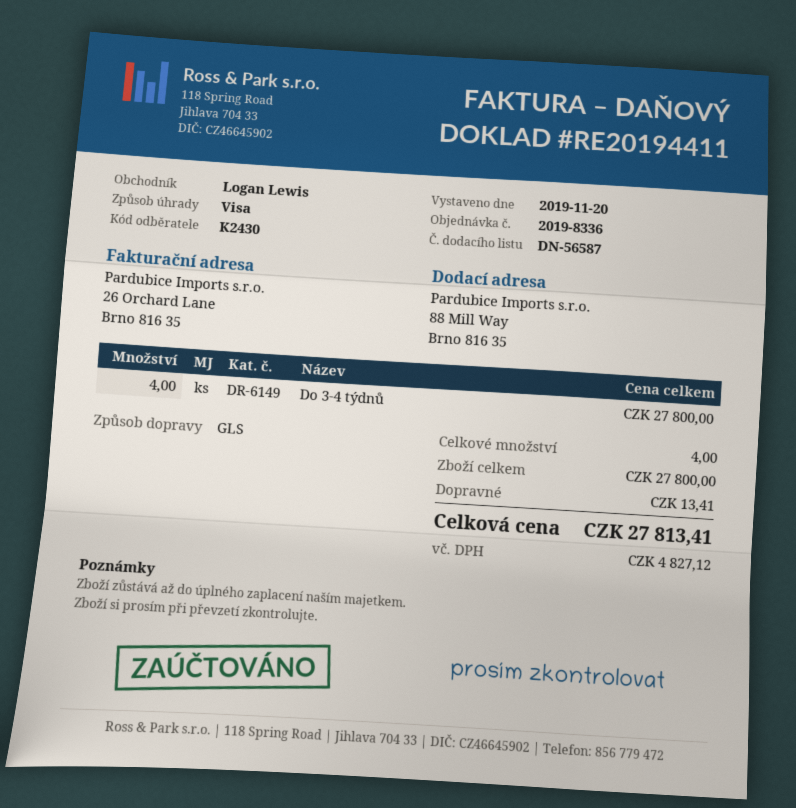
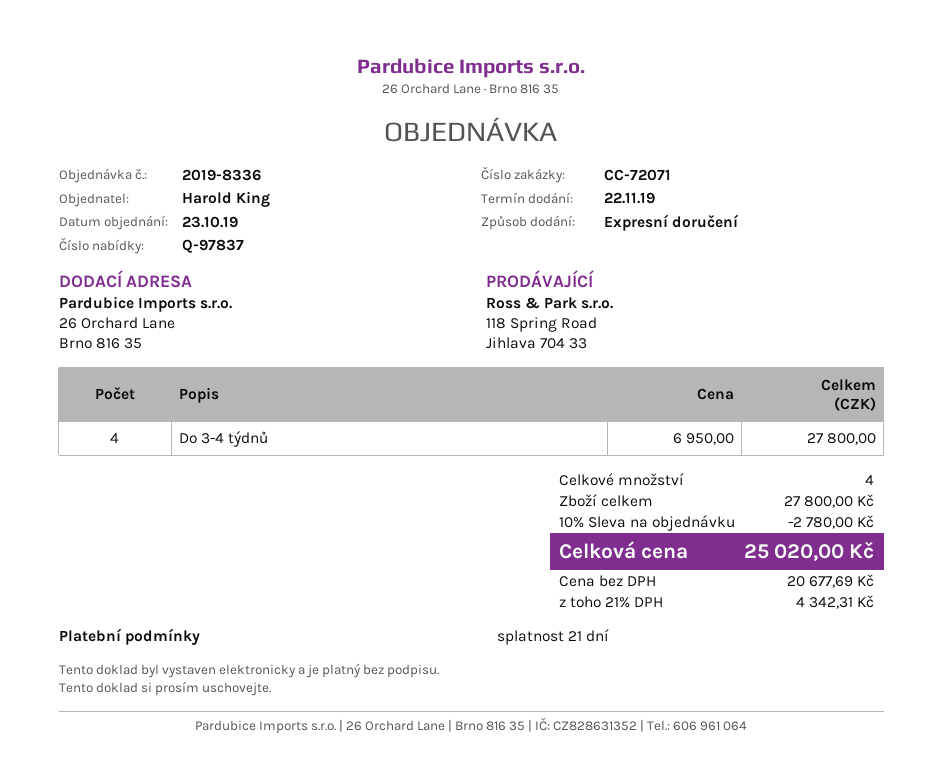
shipping method: GLS -> express
ship to: 88 Mill Way, Brno 816 35 -> 26 Orchard Lane, Brno 816 35
discount: none -> 10% = 2780.00
shipping: 13.41 -> none
tax: 4827.12 -> 4342.31
total: 27813.41 -> 25020.00

